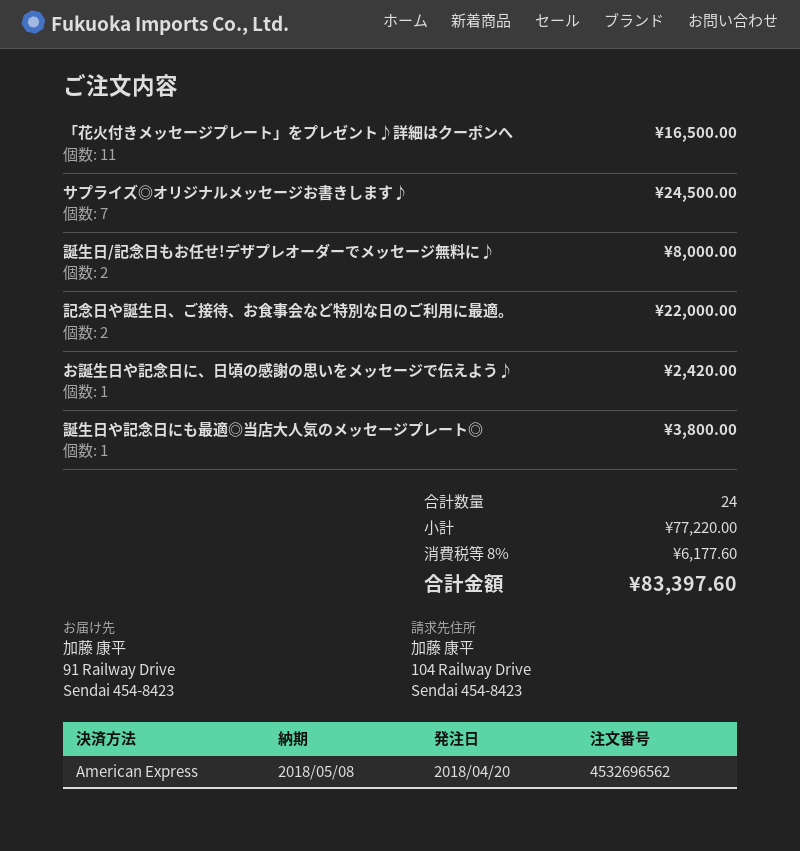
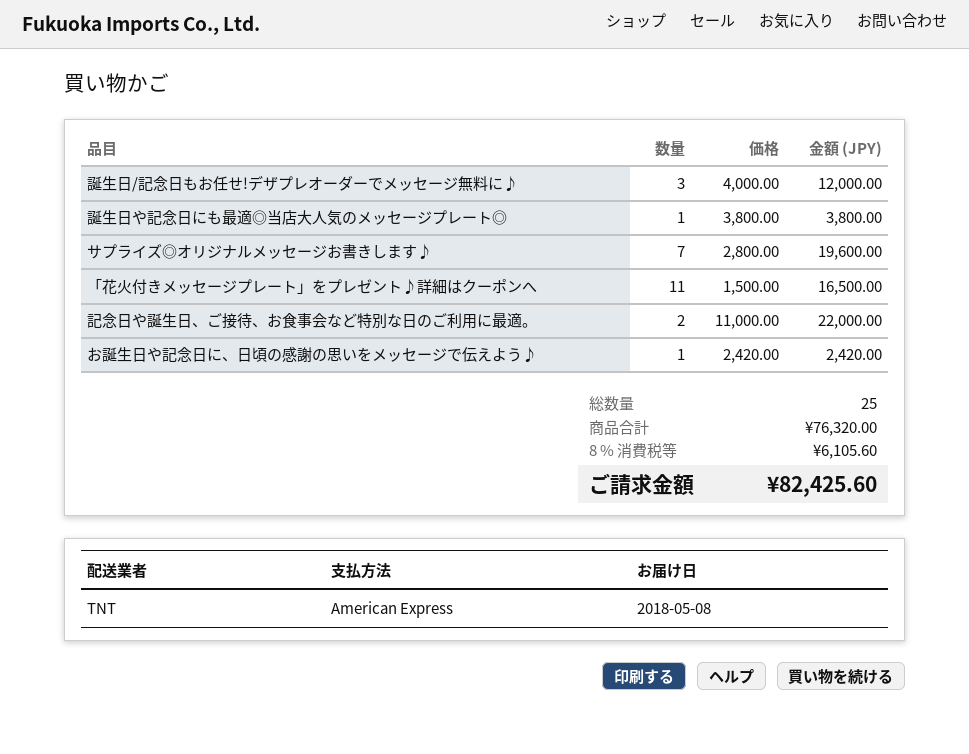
サプライズ◎オリジナルメッセージお書きします♪: 7 for 24500.00 -> 7 for 19600.00
誕生日/記念日もお任せ!デザプレオーダーでメッセージ無料に♪: 2 for 8000.00 -> 3 for 12000.00
total quantity: 24 -> 25
subtotal: 77220.00 -> 76320.00
tax: 8% = 6177.60 -> 8% = 6105.60
total: 83397.60 -> 82425.60

